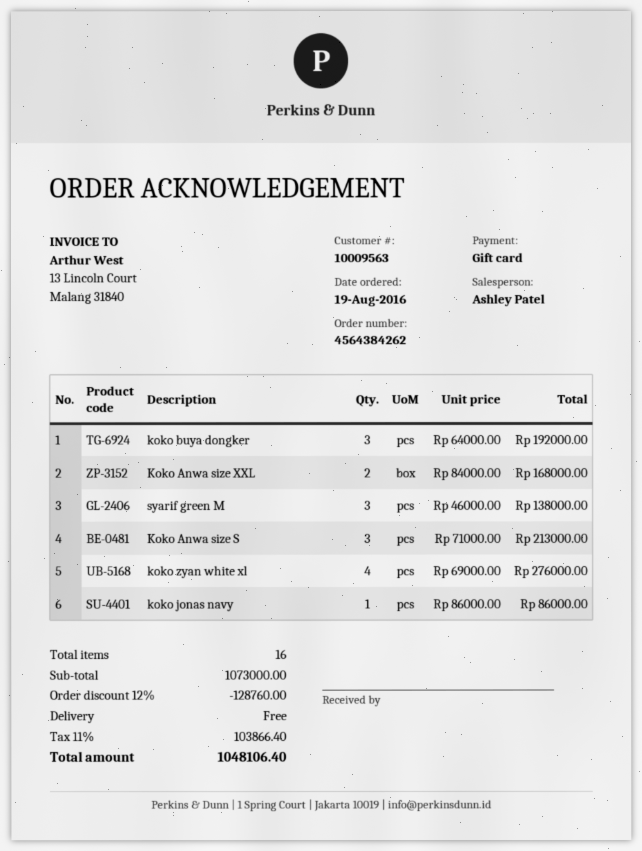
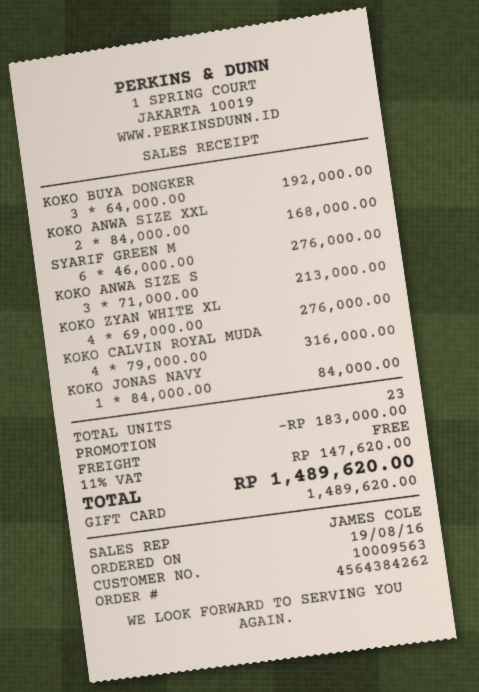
sales rep: Ashley Patel -> JAMES COLE
syarif green M: 3 x 46000.00 = 138000.00 -> 6 x 46000.00 = 276000.00
koko jonas navy: 1 x 86000.00 = 86000.00 -> 1 x 84000.00 = 84000.00
KOKO CALVIN ROYAL MUDA: none -> 4 x 79000.00 = 316000.00
total quantity: 16 -> 23
discount: 128760.00 -> 183000.00
tax: 11% = 103866.40 -> 11% = 147620.00
total: 1048106.40 -> 1489620.00

